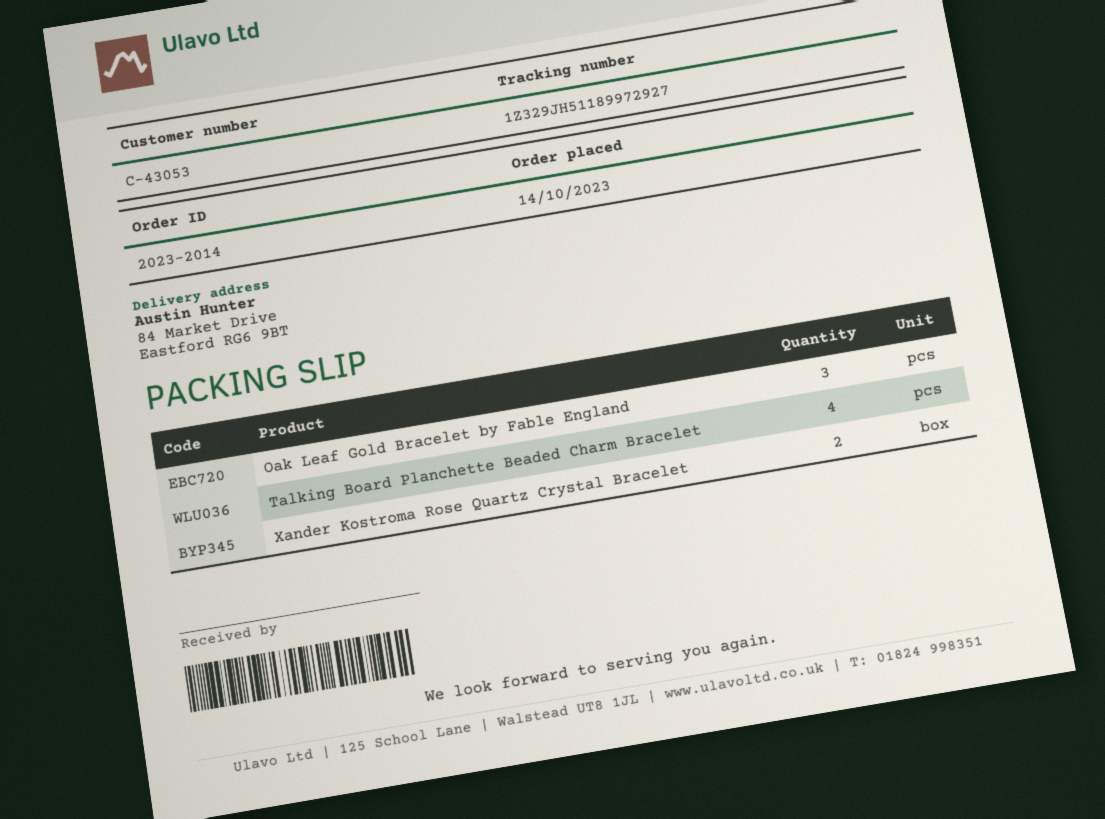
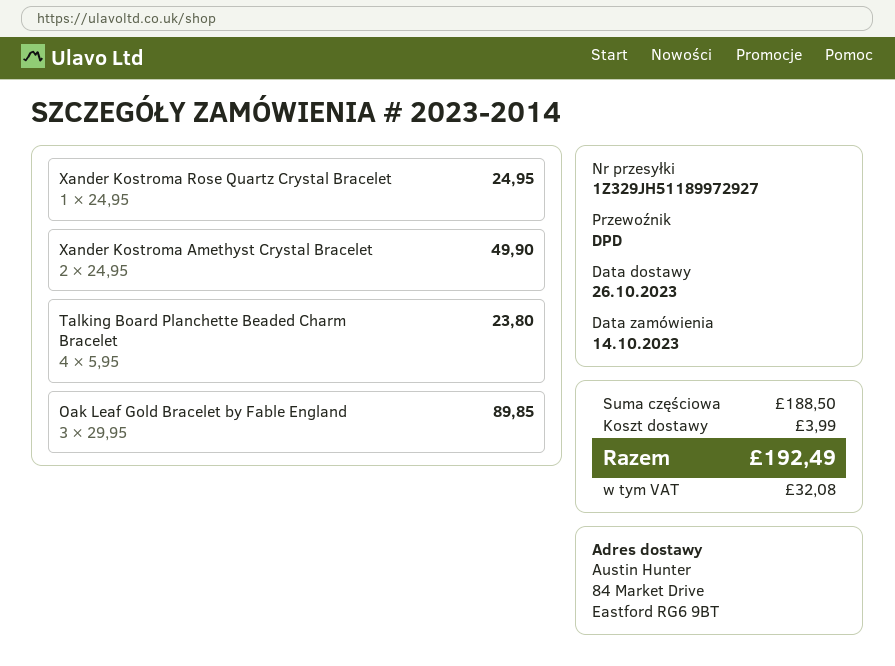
Xander Kostroma Rose Quartz Crystal Bracelet: 2 -> 1
Xander Kostroma Amethyst Crystal Bracelet: none -> 2

